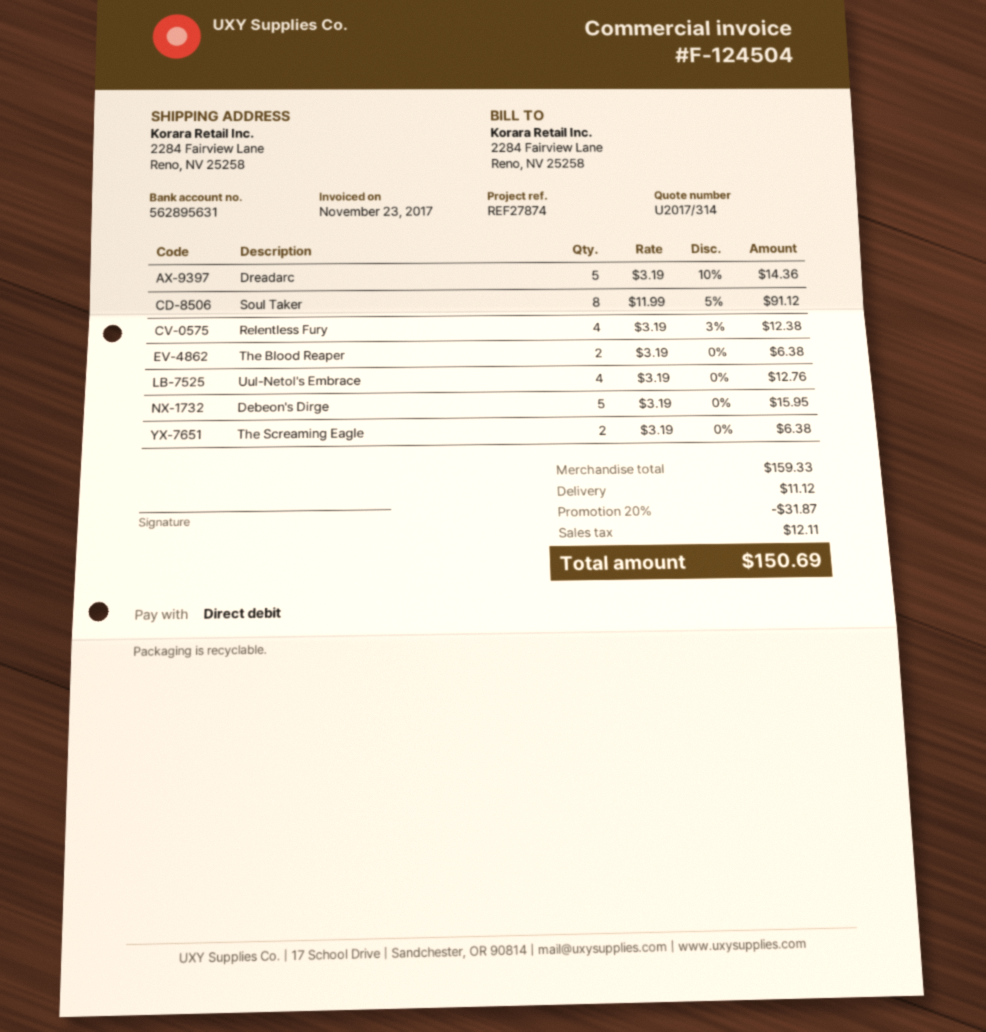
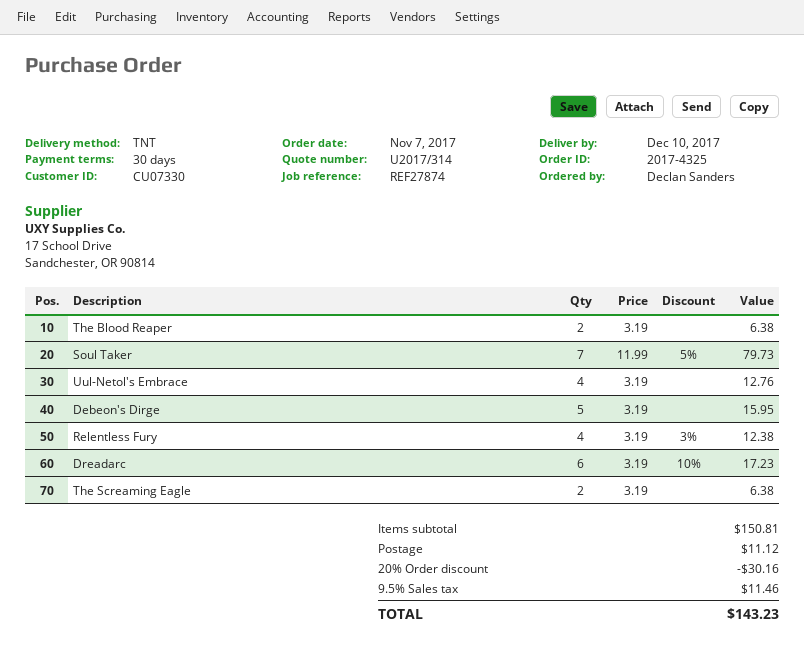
Dreadarc: 5 x 3.19 - 10% = 14.36 -> 6 x 3.19 - 10% = 17.23
Soul Taker: 8 x 11.99 - 5% = 91.12 -> 7 x 11.99 - 5% = 79.73
subtotal: 159.33 -> 150.81
discount: 20% = 31.87 -> 20% = 30.16
tax: 12.11 -> 11.46
total: 150.69 -> 143.23

